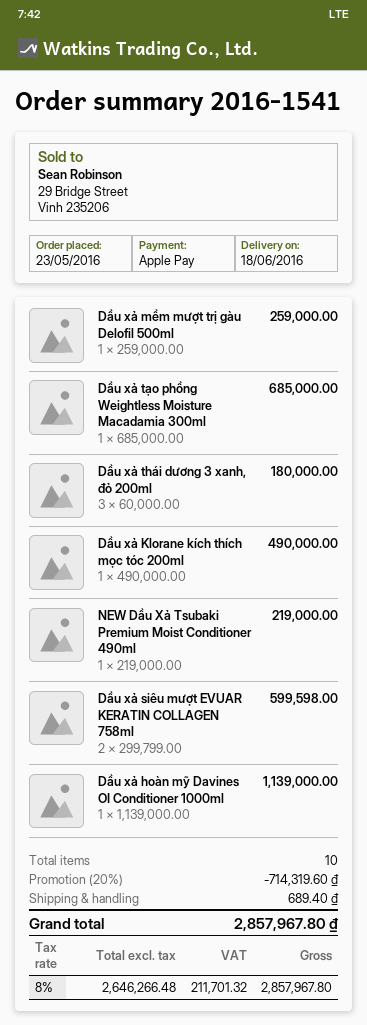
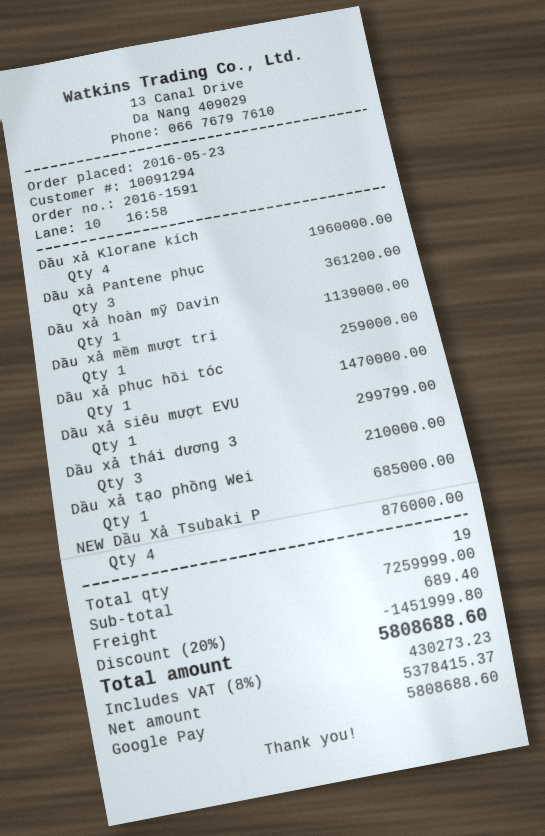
order number: 2016-1541 -> 2016-1591
payment method: Apple Pay -> Google Pay
Dầu xả thái dương 3 xanh, đỏ 200ml: 3 for 180000.00 -> 3 for 210000.00
Dầu xả Klorane kích thích mọc tóc 200ml: 1 for 490000.00 -> 4 for 1960000.00
NEW Dầu Xả Tsubaki Premium Moist Conditioner 490ml: 1 for 219000.00 -> 4 for 876000.00
Dầu xả siêu mượt EVUAR KERATIN COLLAGEN 758ml: 2 for 599598.00 -> 1 for 299799.00
Dầu xả Pantene phục: none -> 3 for 361200.00
Dầu xả phục hồi tóc: none -> 1 for 1470000.00
total quantity: 10 -> 19
discount: 20% = 714319.60 -> 20% = 1451999.80
net: 2646266.48 -> 5378415.37
tax: 8% = 211701.32 -> 8% = 430273.23
total: 2857967.80 -> 5808688.60

